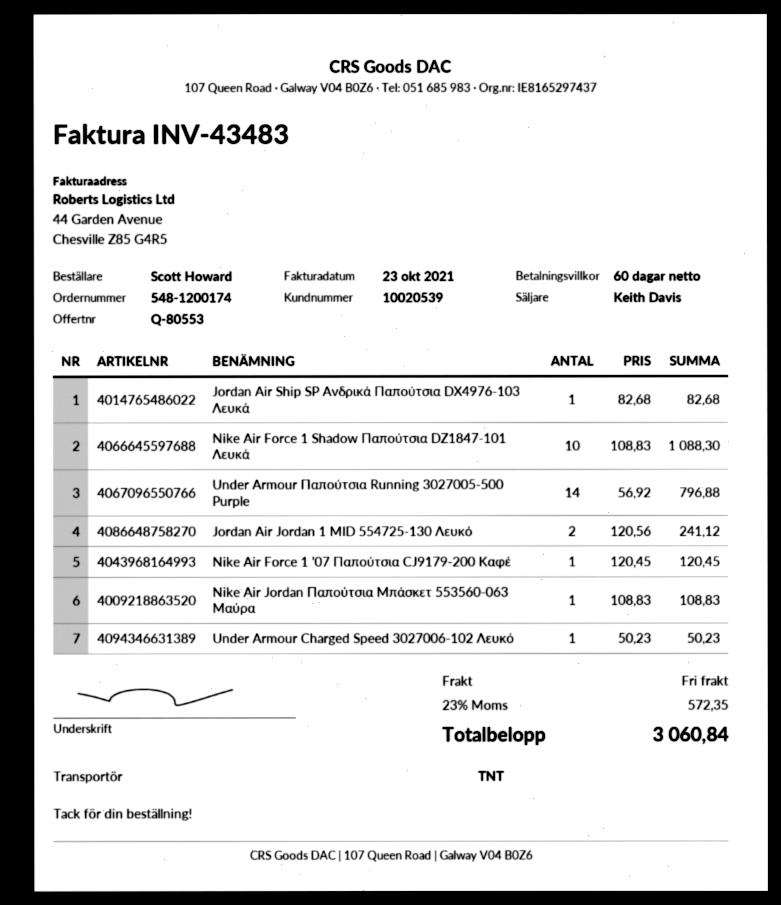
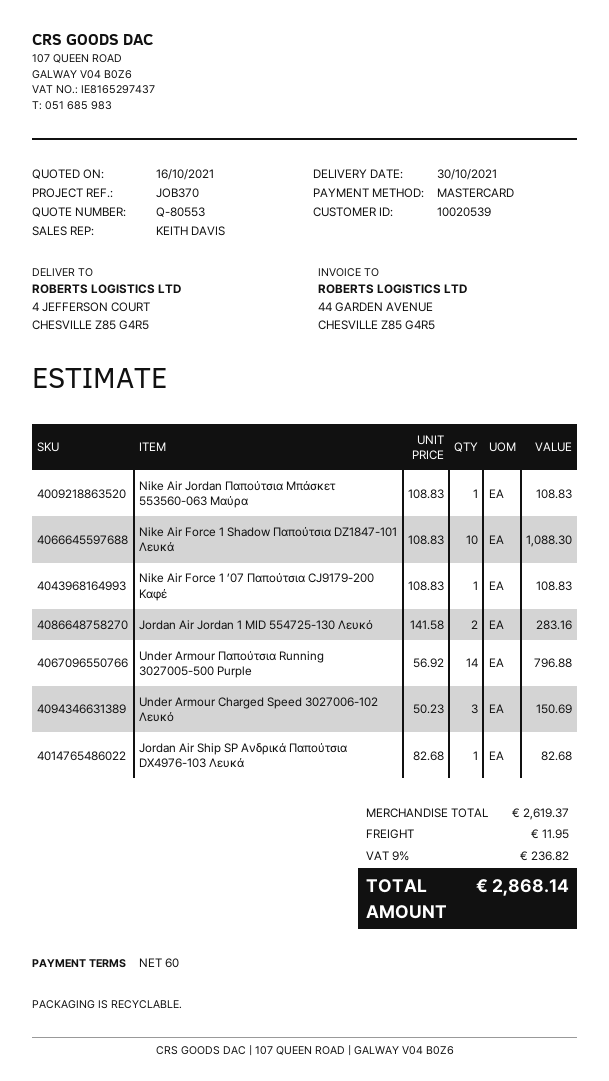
Jordan Air Jordan 1 MID 554725-130 Λευκό: 2 x 120.56 = 241.12 -> 2 x 141.58 = 283.16
Nike Air Force 1 ’07 Παπούτσια CJ9179-200 Καφέ: 1 x 120.45 = 120.45 -> 1 x 108.83 = 108.83
Under Armour Charged Speed 3027006-102 Λευκό: 1 x 50.23 = 50.23 -> 3 x 50.23 = 150.69
shipping: 0.00 -> 11.95
tax: 23% = 572.35 -> 9% = 236.82
total: 3060.84 -> 2868.14

